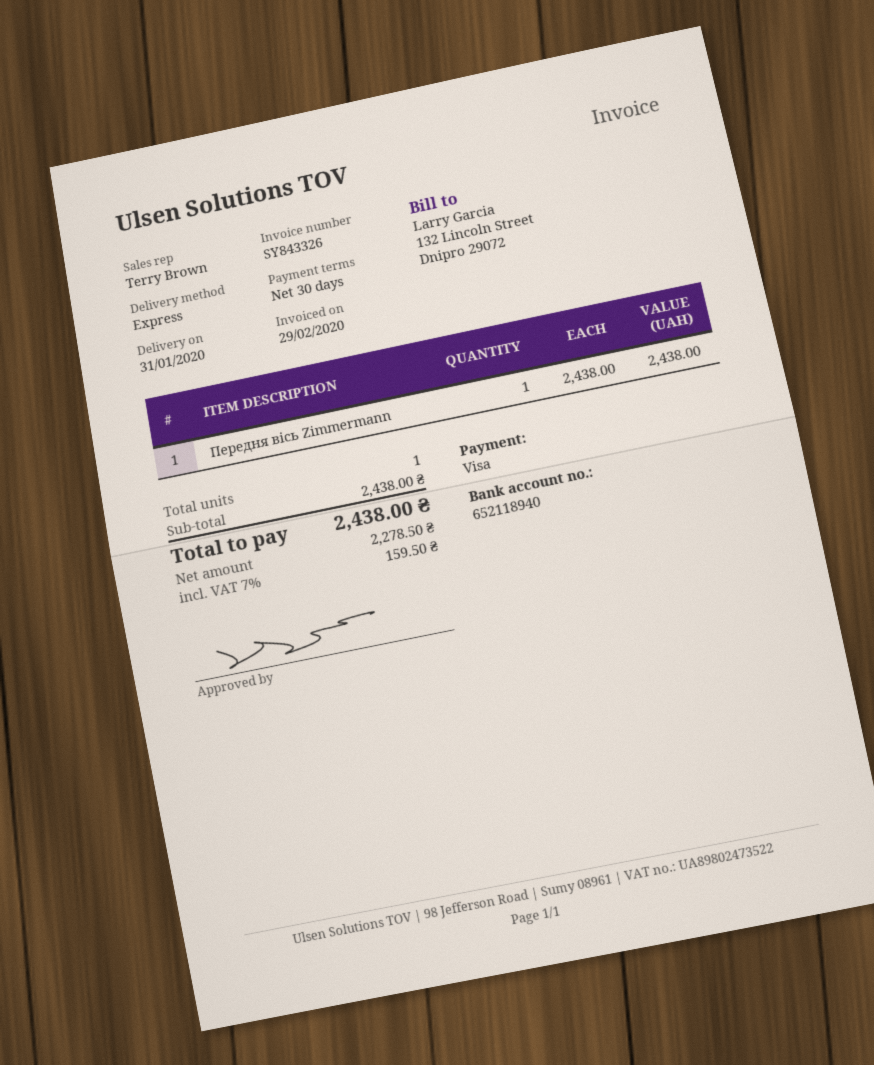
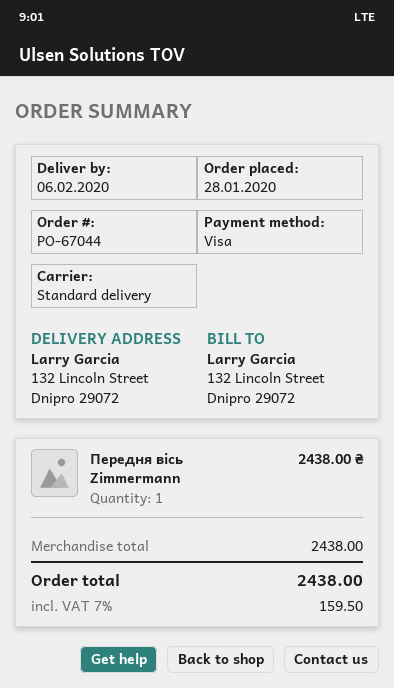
delivery date: 2020-01-31 -> 2020-02-06
shipping method: express -> standard

